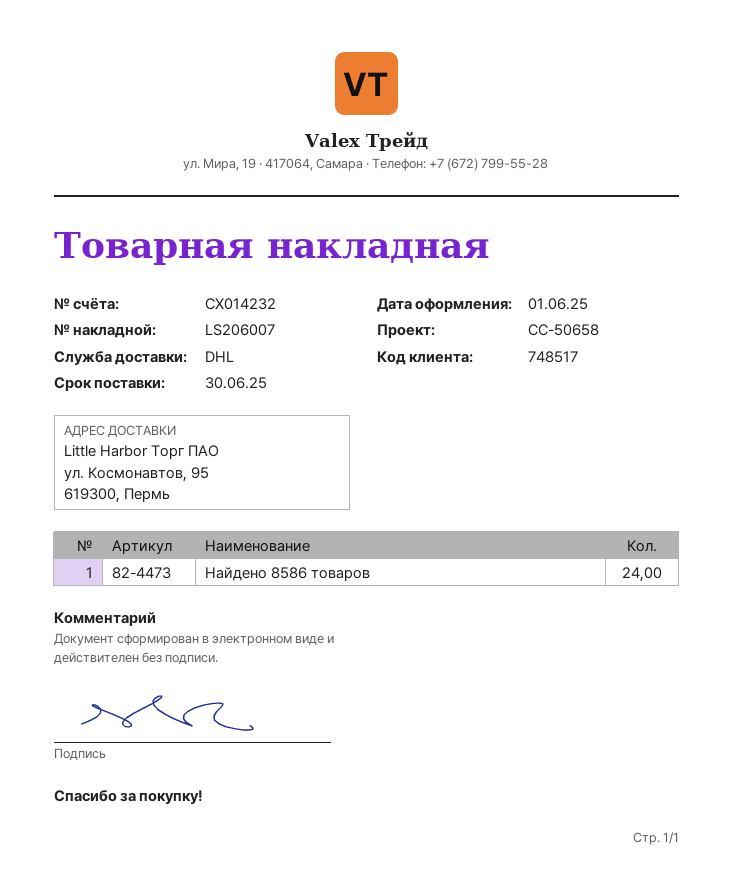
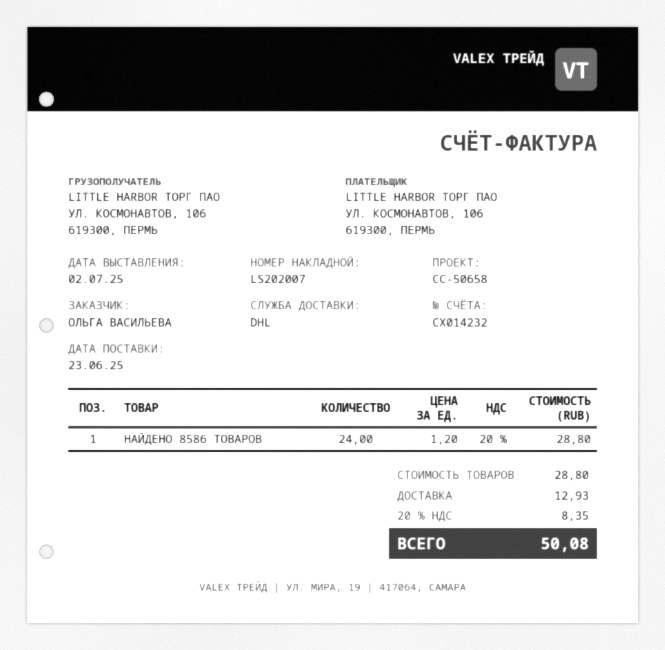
delivery note number: LS206007 -> LS202007
delivery date: 2025-06-30 -> 2025-06-23
ship to: ул. Космонавтов, 95, 619300, Пермь -> УЛ. КОСМОНАВТОВ, 106, 619300, ПЕРМЬ

